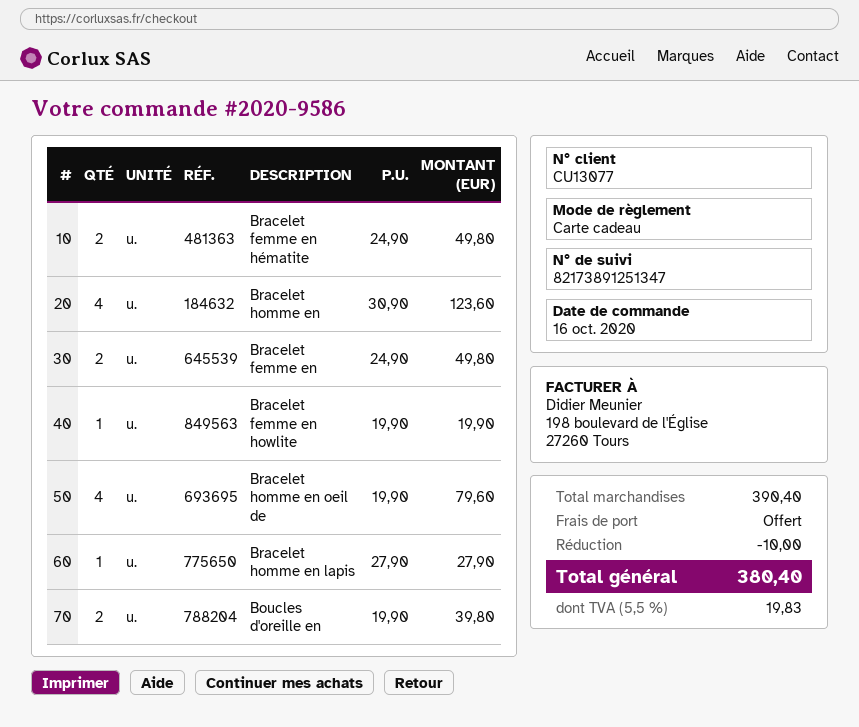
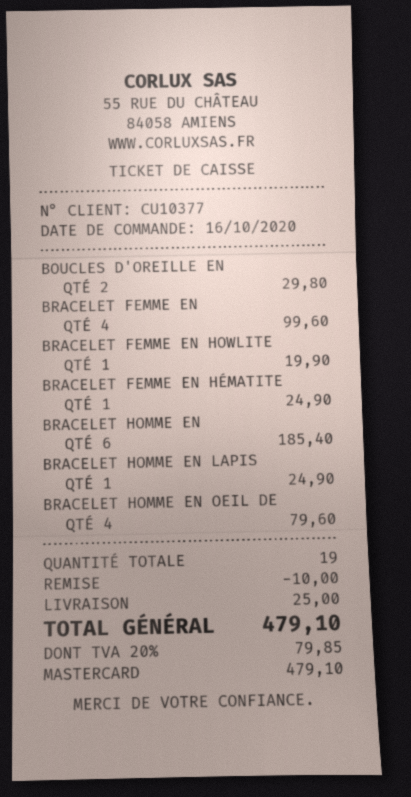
customer number: CU13077 -> CU10377
payment method: gift card -> Mastercard
Bracelet femme en hématite: 2 for 49.80 -> 1 for 24.90
Bracelet homme en: 4 for 123.60 -> 6 for 185.40
Bracelet femme en: 2 for 49.80 -> 4 for 99.60
Bracelet homme en lapis: 1 for 27.90 -> 1 for 24.90
Boucles d'oreille en: 2 for 39.80 -> 2 for 29.80
shipping: 0.00 -> 25.00
tax: 5.5% = 19.83 -> 20% = 79.85
total: 380.40 -> 479.10

